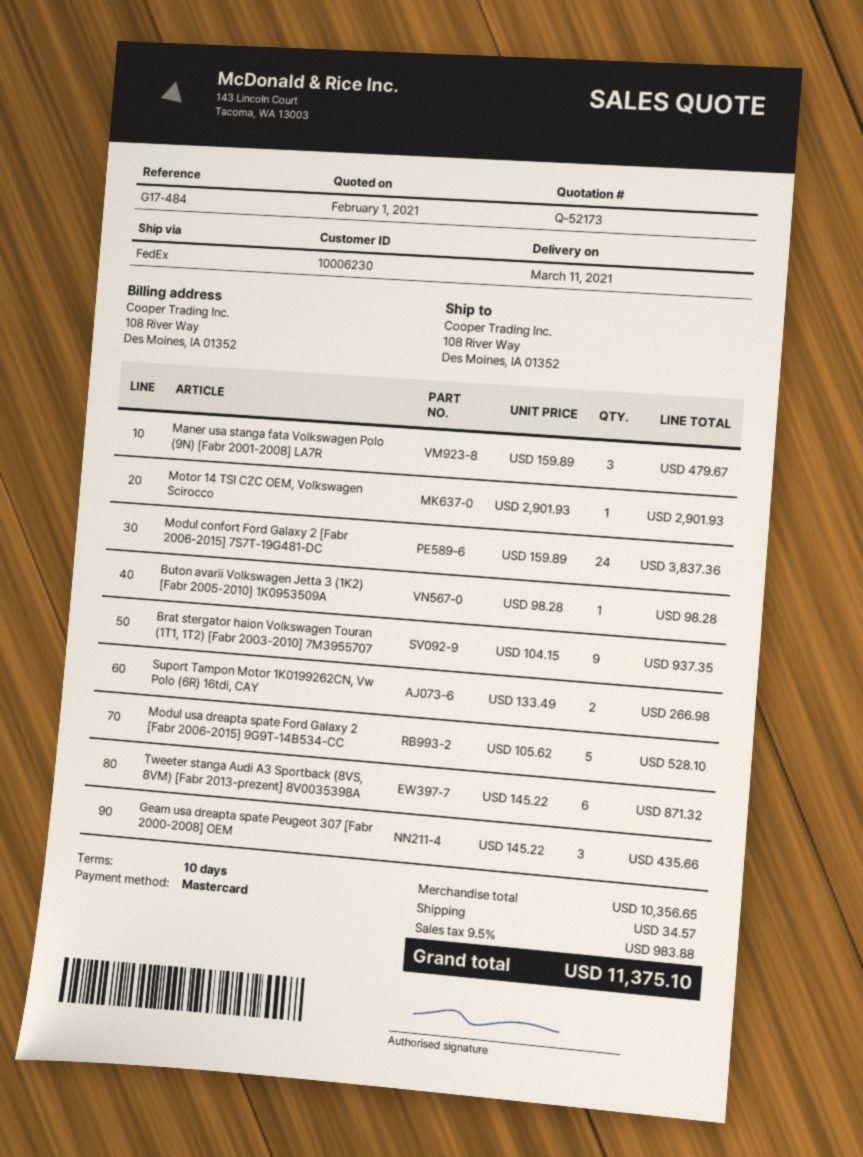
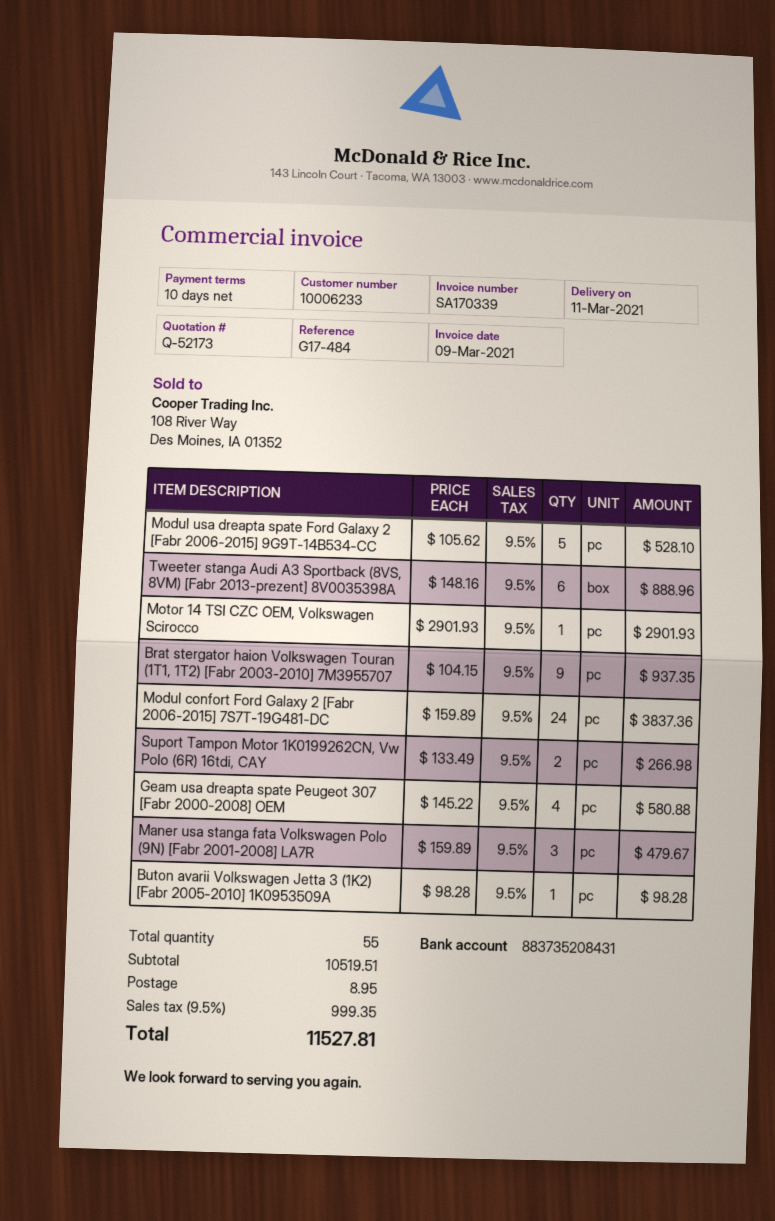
customer number: 10006230 -> 10006233
Tweeter stanga Audi A3 Sportback (8VS, 8VM) [Fabr 2013-prezent] 8V0035398A: 6 x 145.22 = 871.32 -> 6 x 148.16 = 888.96
Geam usa dreapta spate Peugeot 307 [Fabr 2000-2008] OEM: 3 x 145.22 = 435.66 -> 4 x 145.22 = 580.88
subtotal: 10356.65 -> 10519.51
shipping: 34.57 -> 8.95
tax: 9.5% = 983.88 -> 9.5% = 999.35
total: 11375.10 -> 11527.81

